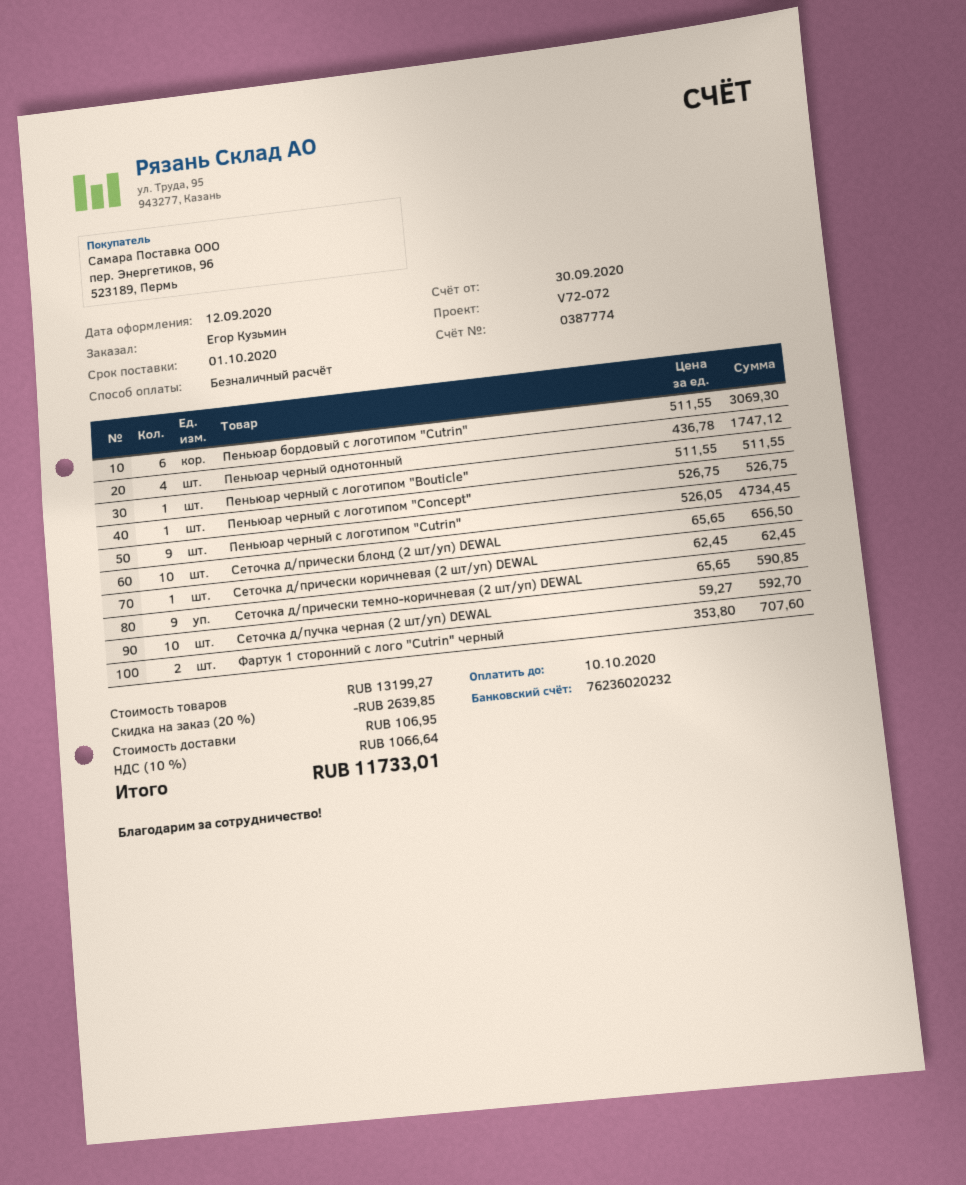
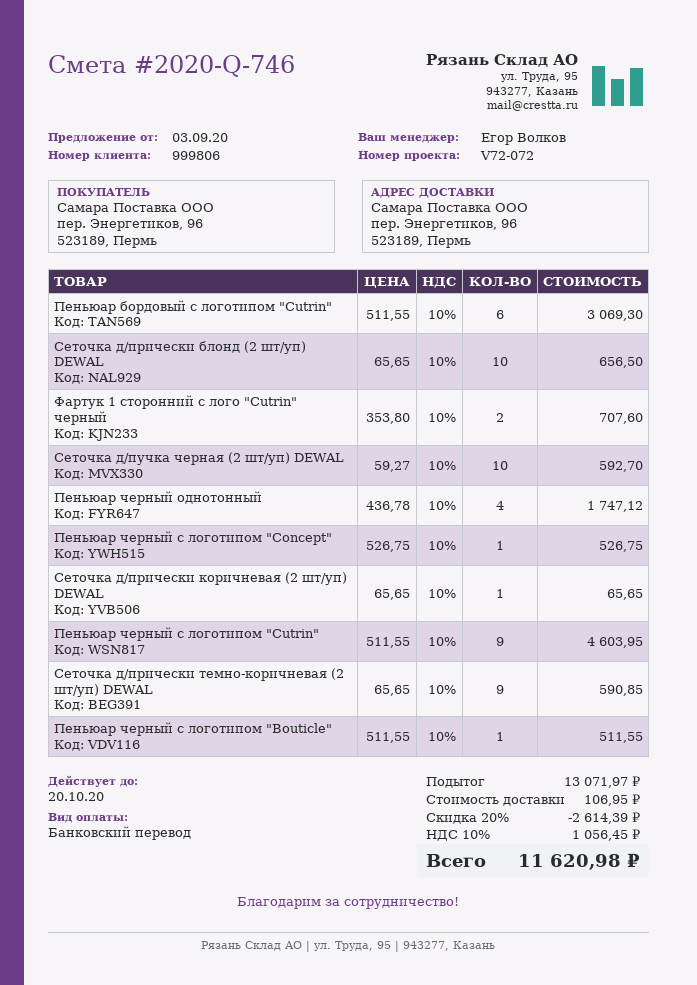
Пеньюар черный с логотипом "Cutrin": 9 x 526.05 = 4734.45 -> 9 x 511.55 = 4603.95
Сеточка д/прически коричневая (2 шт/уп) DEWAL: 1 x 62.45 = 62.45 -> 1 x 65.65 = 65.65
subtotal: 13199.27 -> 13071.97
discount: 20% = 2639.85 -> 20% = 2614.39
tax: 10% = 1066.64 -> 10% = 1056.45
total: 11733.01 -> 11620.98

